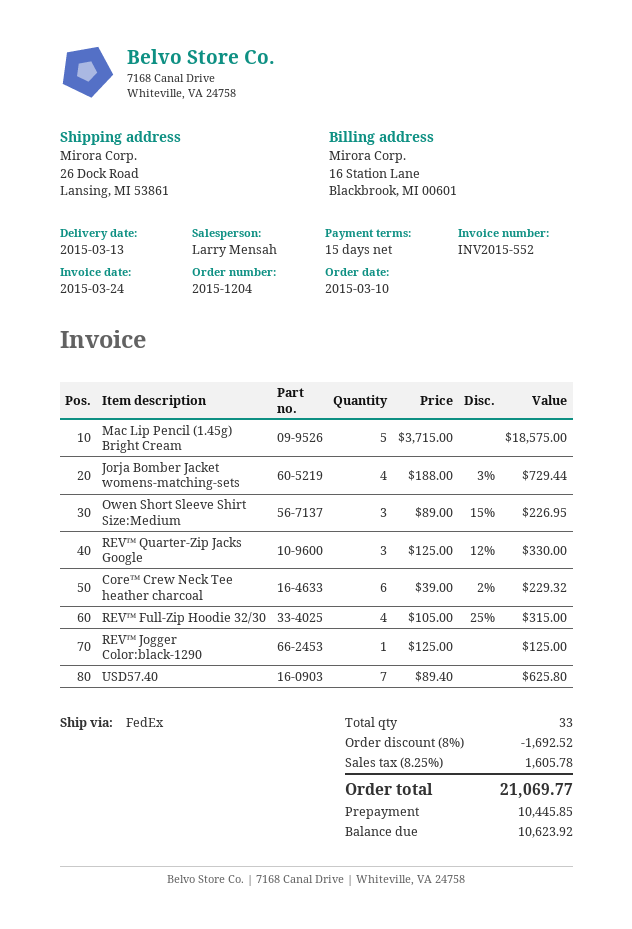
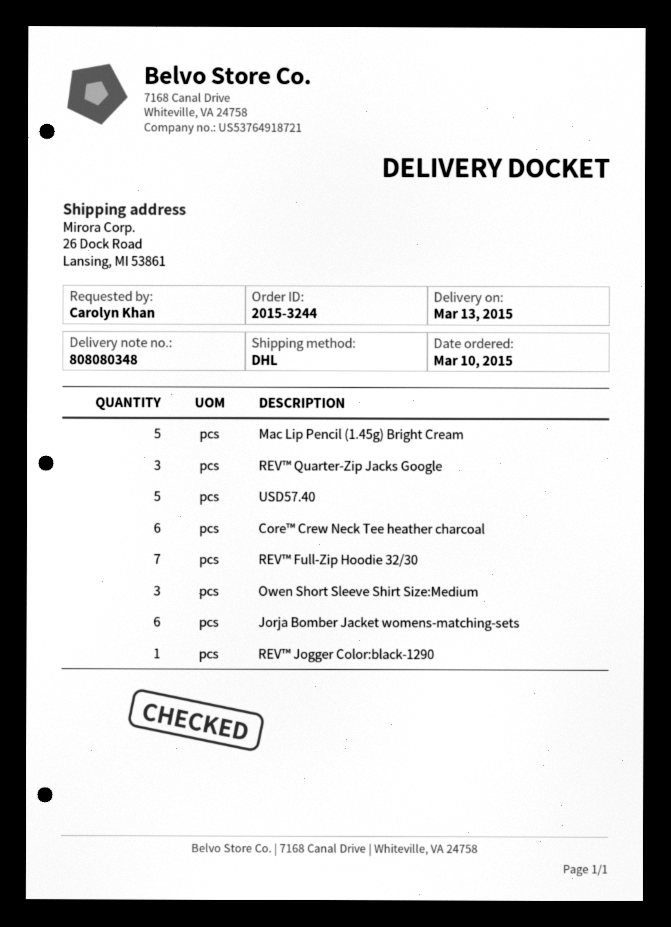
order number: 2015-1204 -> 2015-3244
shipping method: FedEx -> DHL
Jorja Bomber Jacket womens-matching-sets: 4 -> 6
REV™ Full-Zip Hoodie 32/30: 4 -> 7
USD57.40: 7 -> 5

